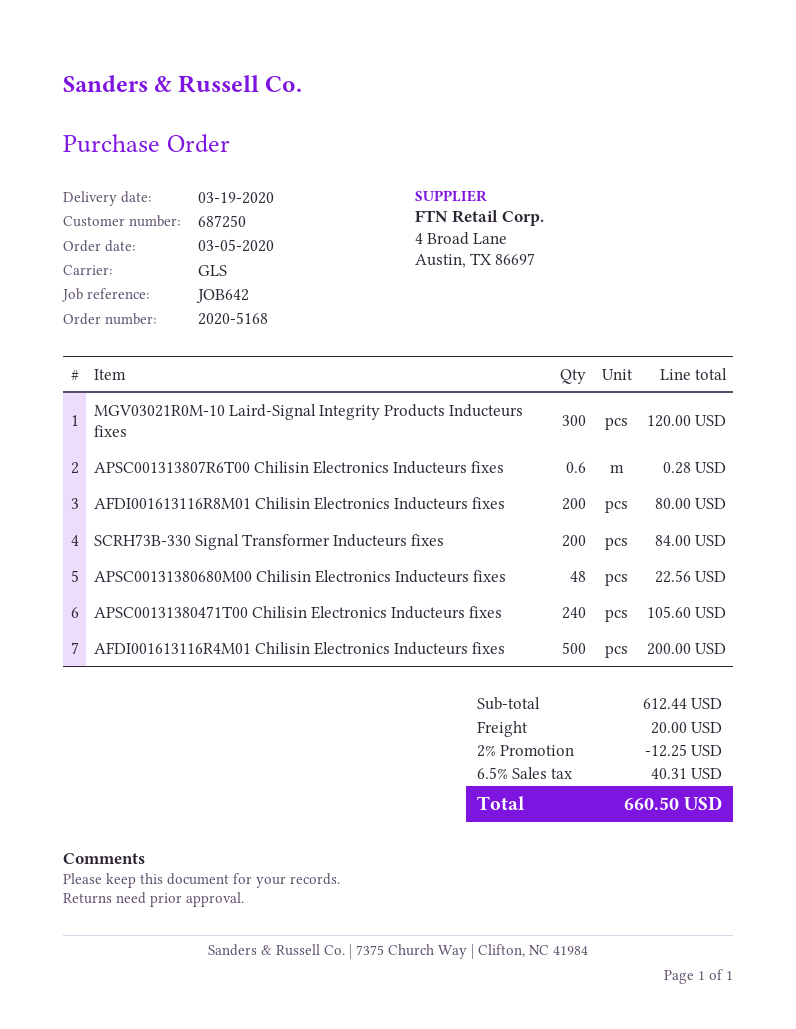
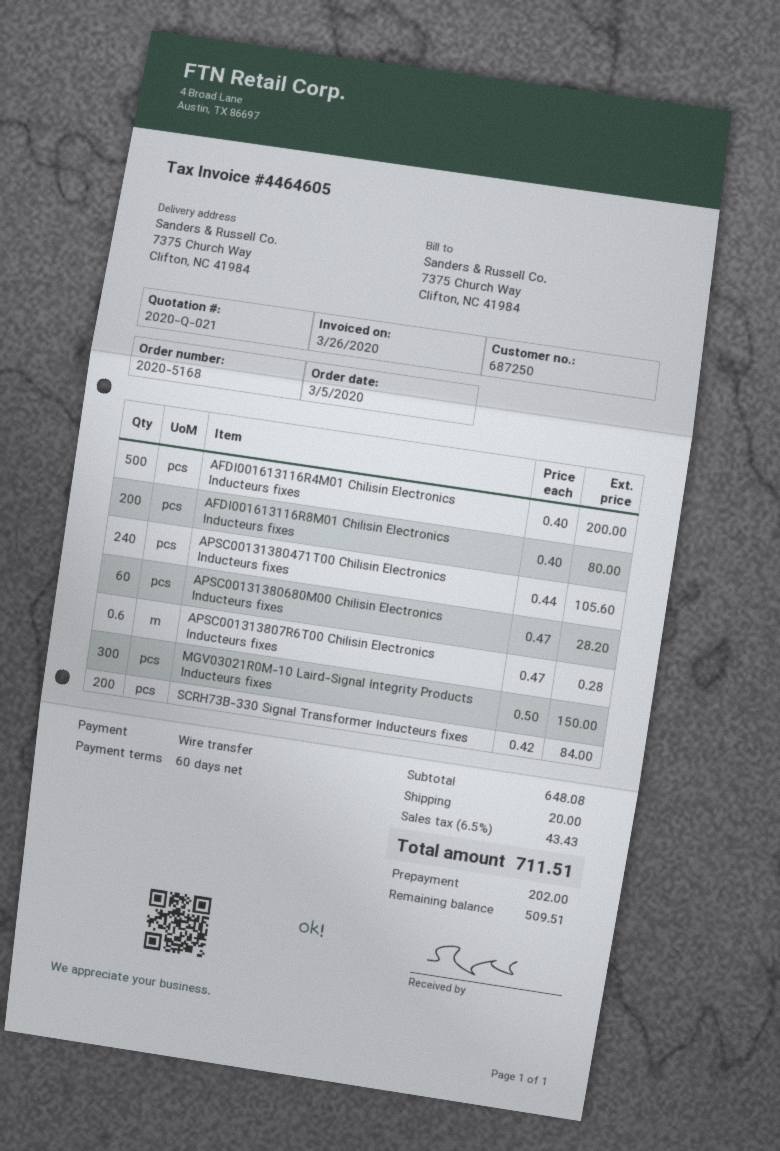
MGV03021R0M-10 Laird-Signal Integrity Products Inducteurs fixes: 300 for 120.00 -> 300 for 150.00
APSC00131380680M00 Chilisin Electronics Inducteurs fixes: 48 for 22.56 -> 60 for 28.20
subtotal: 612.44 -> 648.08
discount: 2% = 12.25 -> none
tax: 6.5% = 40.31 -> 6.5% = 43.43
total: 660.50 -> 711.51

